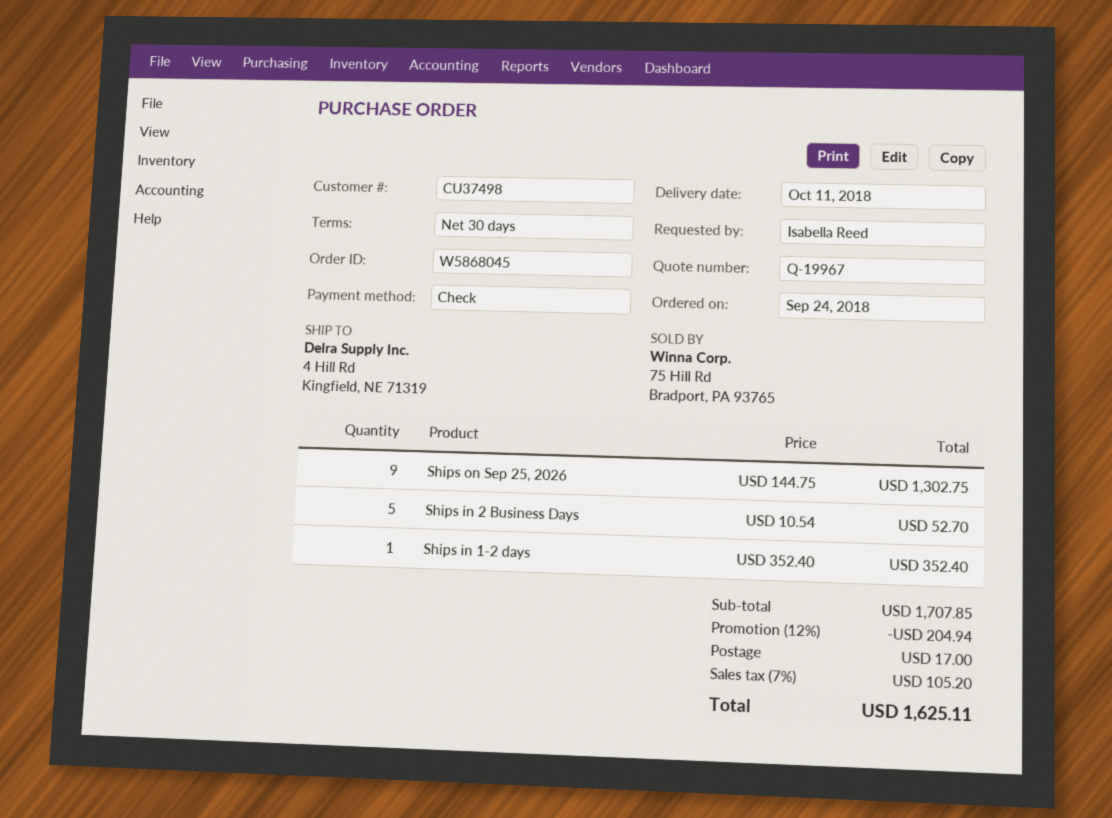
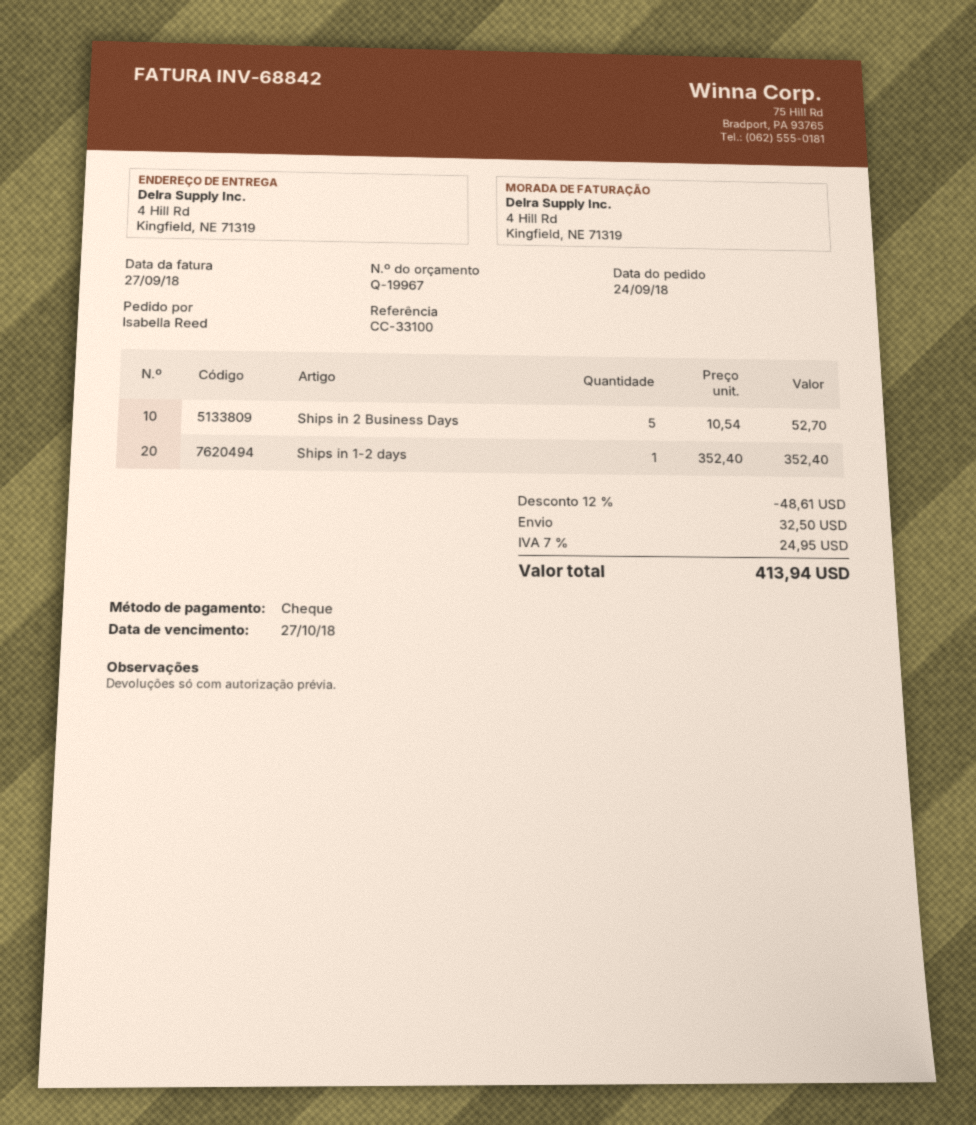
Ships on Sep 25, 2026: 9 x 144.75 = 1302.75 -> none
discount: 12% = 204.94 -> 12% = 48.61
shipping: 17.00 -> 32.50
tax: 7% = 105.20 -> 7% = 24.95
total: 1625.11 -> 413.94

